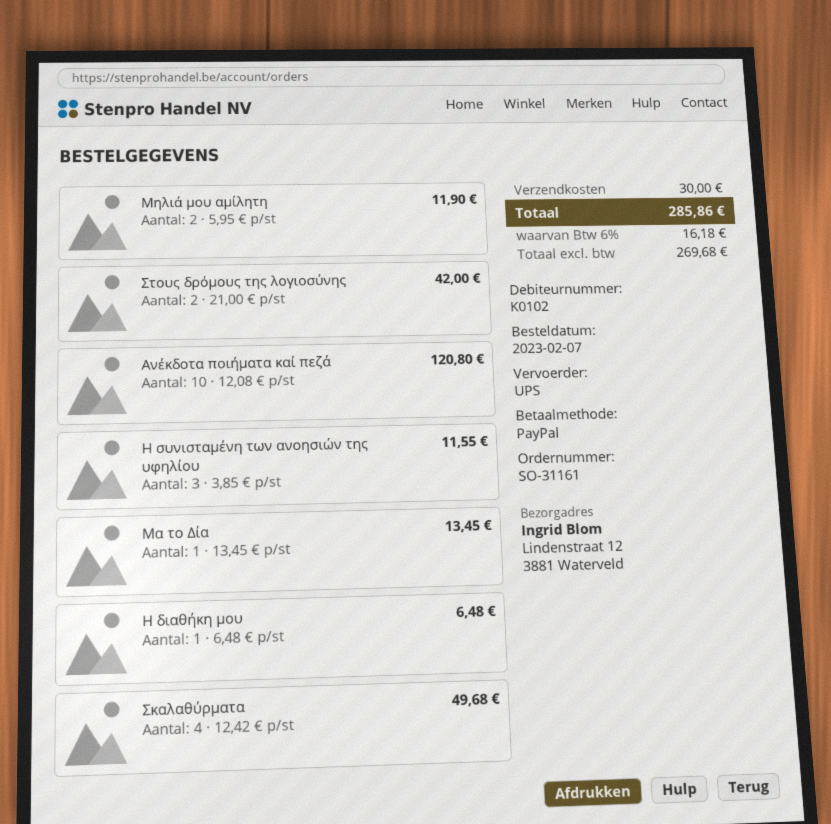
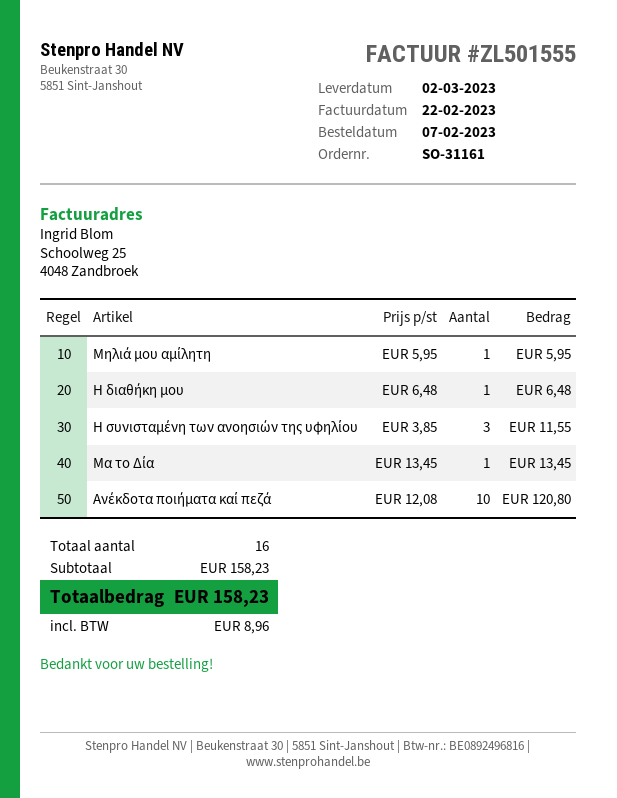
Μηλιά μου αμίλητη: 2 x 5.95 = 11.90 -> 1 x 5.95 = 5.95
Στους δρόμους της λογιοσύνης: 2 x 21.00 = 42.00 -> none
Σκαλαθύρματα: 4 x 12.42 = 49.68 -> none
shipping: 30.00 -> none
tax: 16.18 -> 8.96
total: 285.86 -> 158.23

